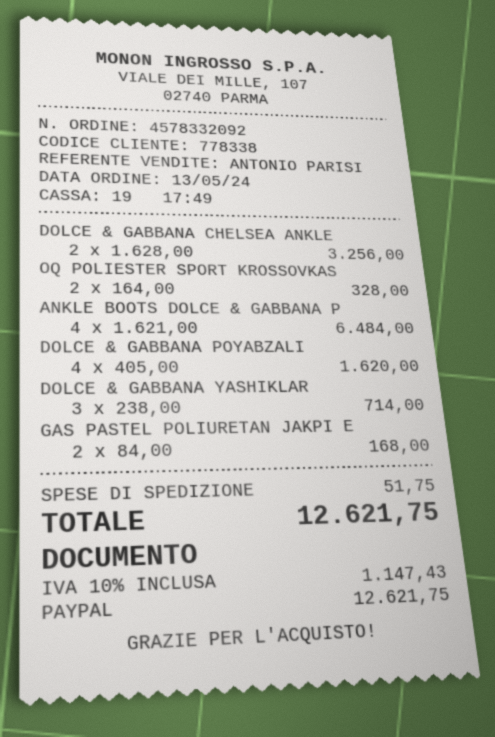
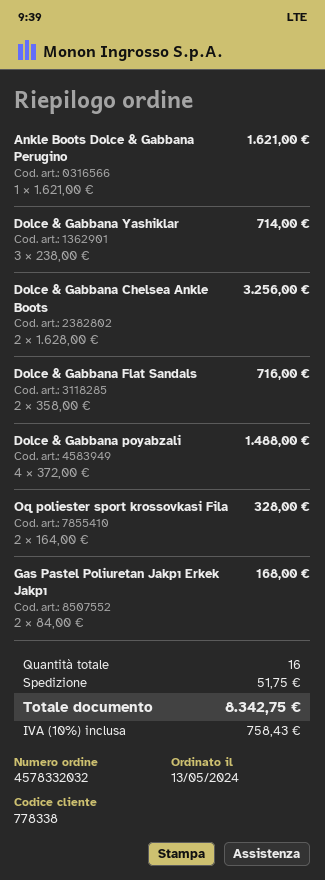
order number: 4578332092 -> 4578332032
ANKLE BOOTS DOLCE & GABBANA P: 4 x 1621.00 = 6484.00 -> 1 x 1621.00 = 1621.00
DOLCE & GABBANA POYABZALI: 4 x 405.00 = 1620.00 -> 4 x 372.00 = 1488.00
Dolce & Gabbana Flat Sandals: none -> 2 x 358.00 = 716.00
tax: 10% = 1147.43 -> 10% = 758.43
total: 12621.75 -> 8342.75

